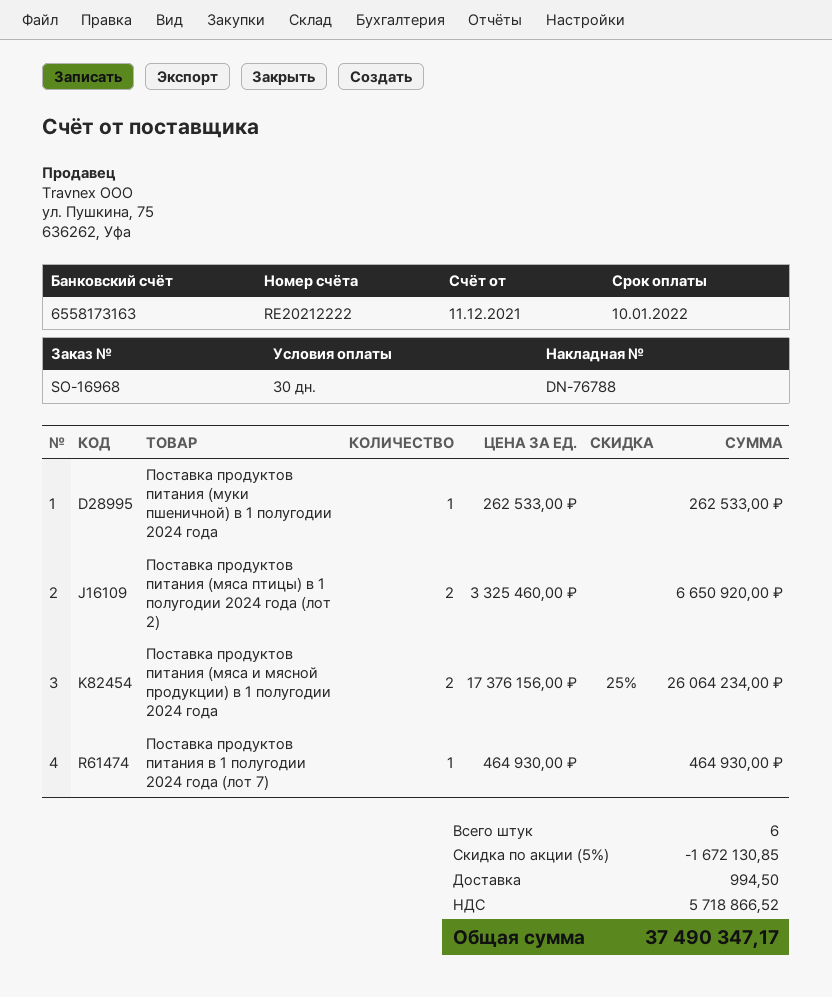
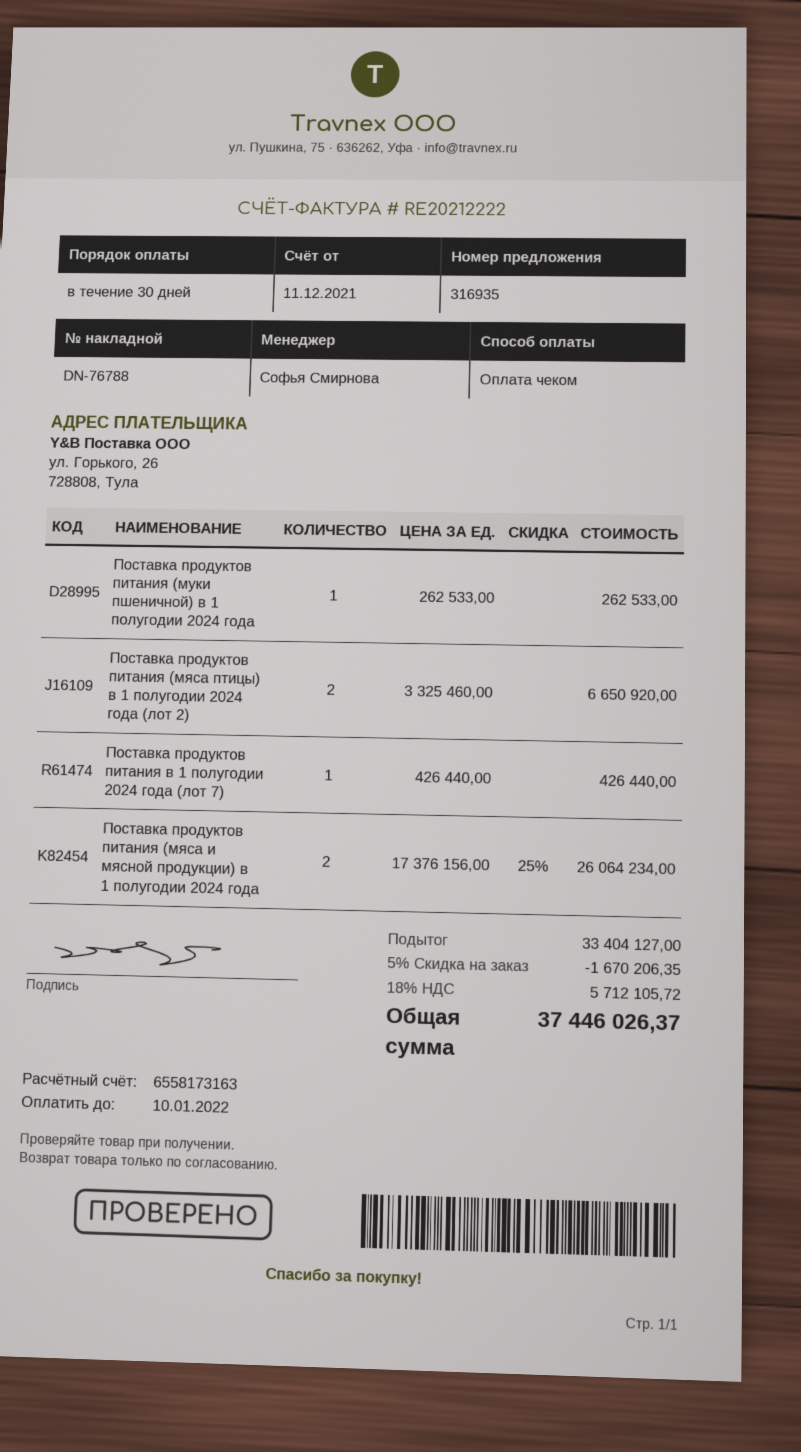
Поставка продуктов питания в 1 полугодии 2024 года (лот 7): 1 x 464930.00 = 464930.00 -> 1 x 426440.00 = 426440.00
discount: 5% = 1672130.85 -> 5% = 1670206.35
shipping: 994.50 -> none
tax: 5718866.52 -> 5712105.72
total: 37490347.17 -> 37446026.37

